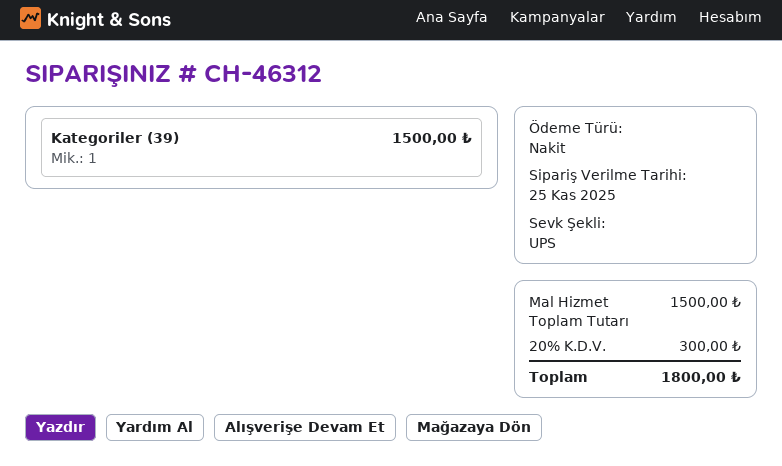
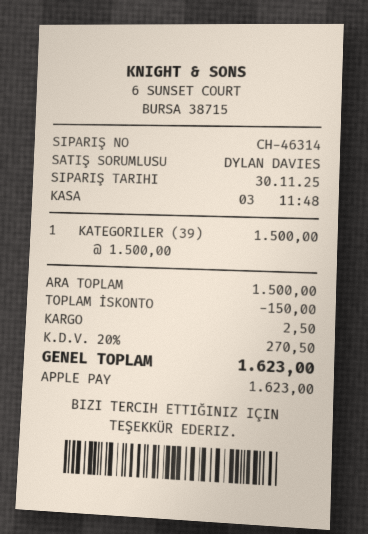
order number: CH-46312 -> CH-46314
order date: 2025-11-25 -> 2025-11-30
payment method: cash -> Apple Pay
discount: none -> 150.00
shipping: none -> 2.50
tax: 20% = 300.00 -> 20% = 270.50
total: 1800.00 -> 1623.00

